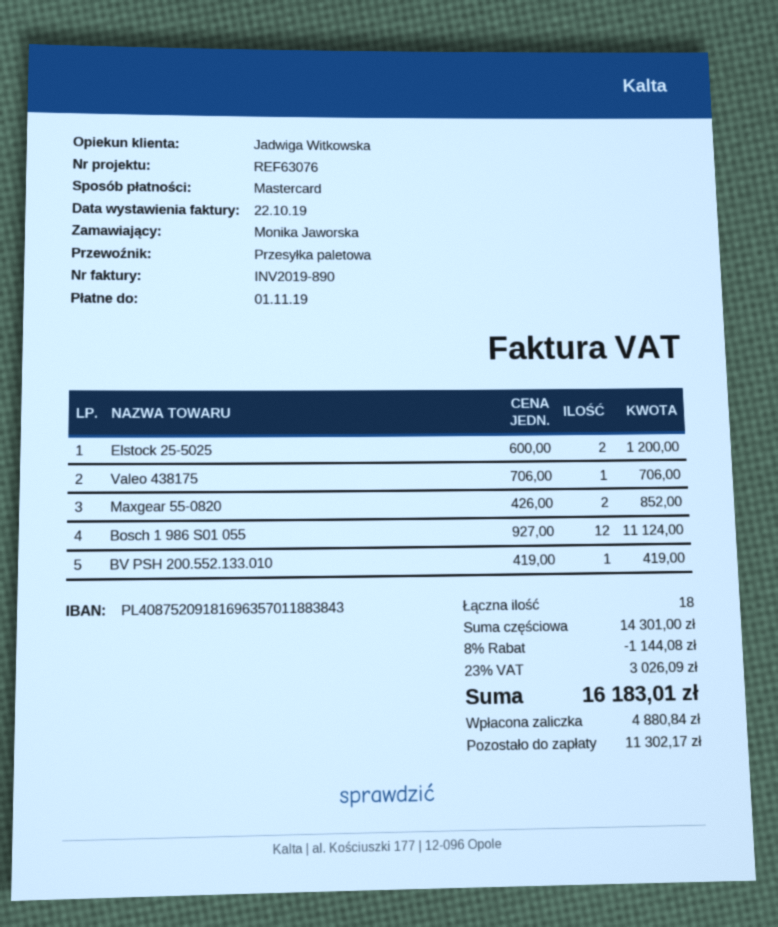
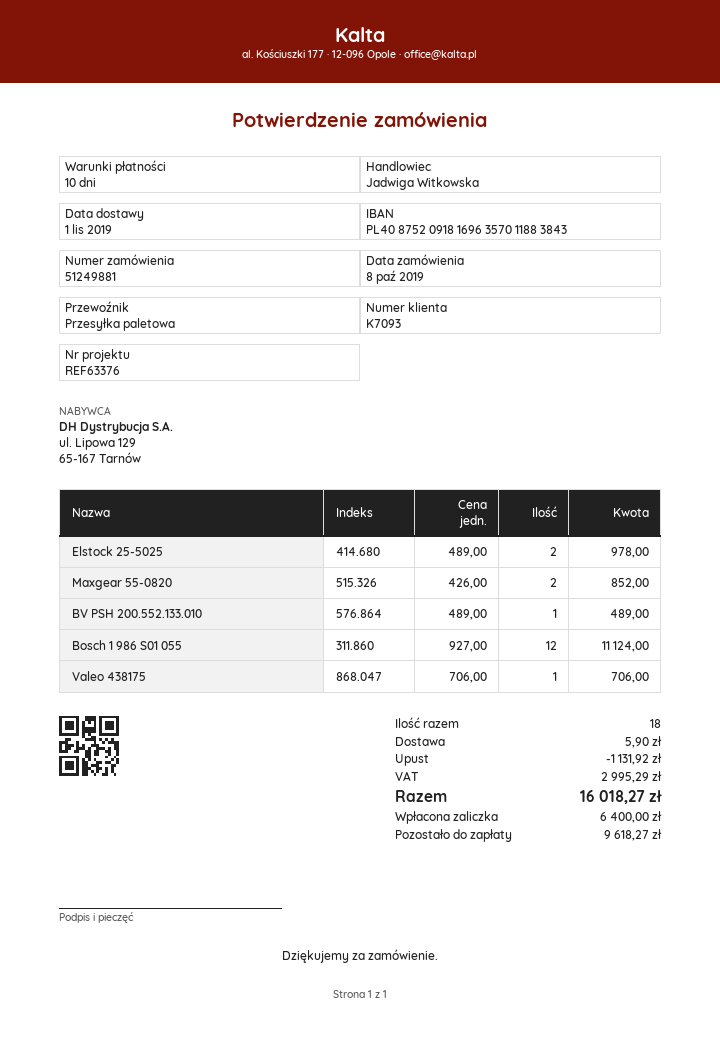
reference: REF63076 -> REF63376
Elstock 25-5025: 2 x 600.00 = 1200.00 -> 2 x 489.00 = 978.00
BV PSH 200.552.133.010: 1 x 419.00 = 419.00 -> 1 x 489.00 = 489.00
discount: 1144.08 -> 1131.92
shipping: none -> 5.90
tax: 3026.09 -> 2995.29
total: 16183.01 -> 16018.27
deposit: 4880.84 -> 6400.00
balance: 11302.17 -> 9618.27

